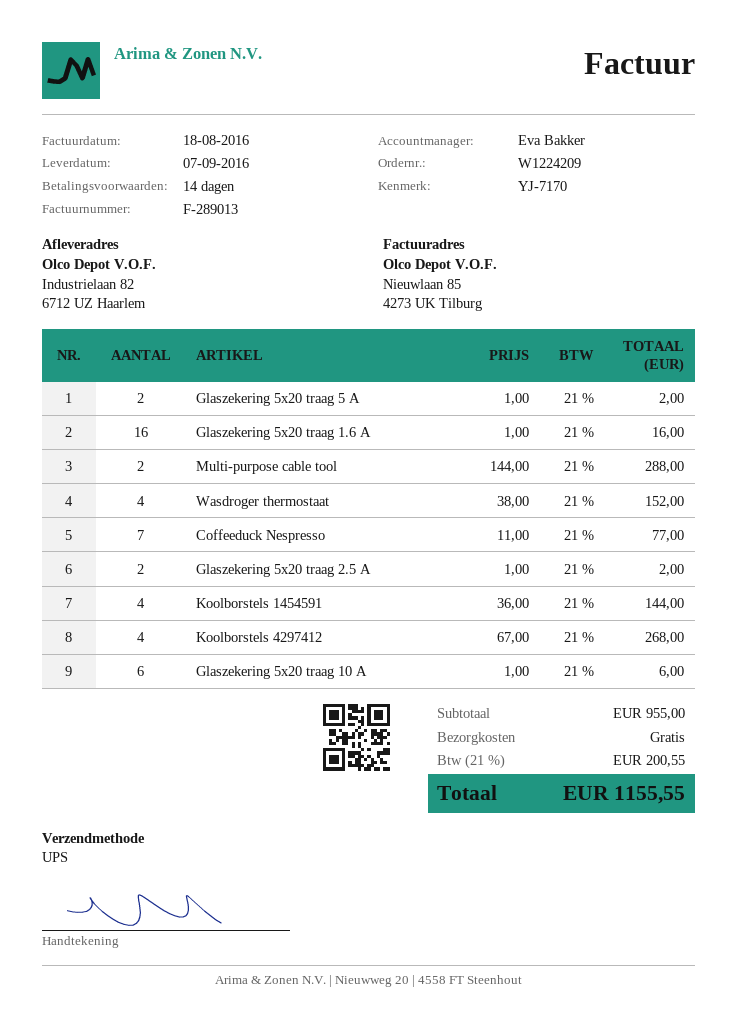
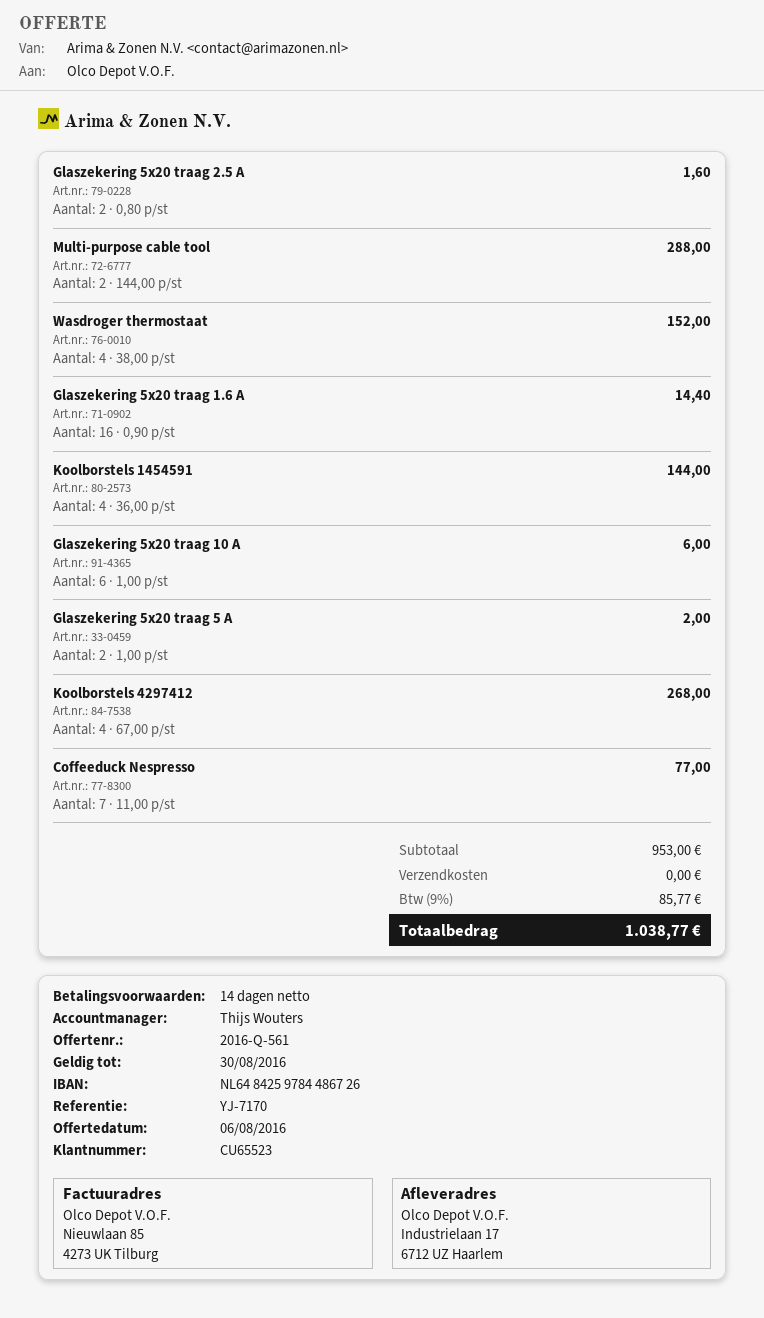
sales rep: Eva Bakker -> Thijs Wouters
ship to: Industrielaan 82, 6712 UZ Haarlem -> Industrielaan 17, 6712 UZ Haarlem
Glaszekering 5x20 traag 1.6 A: 16 x 1.00 = 16.00 -> 16 x 0.90 = 14.40
Glaszekering 5x20 traag 2.5 A: 2 x 1.00 = 2.00 -> 2 x 0.80 = 1.60
subtotal: 955.00 -> 953.00
tax: 21% = 200.55 -> 9% = 85.77
total: 1155.55 -> 1038.77

